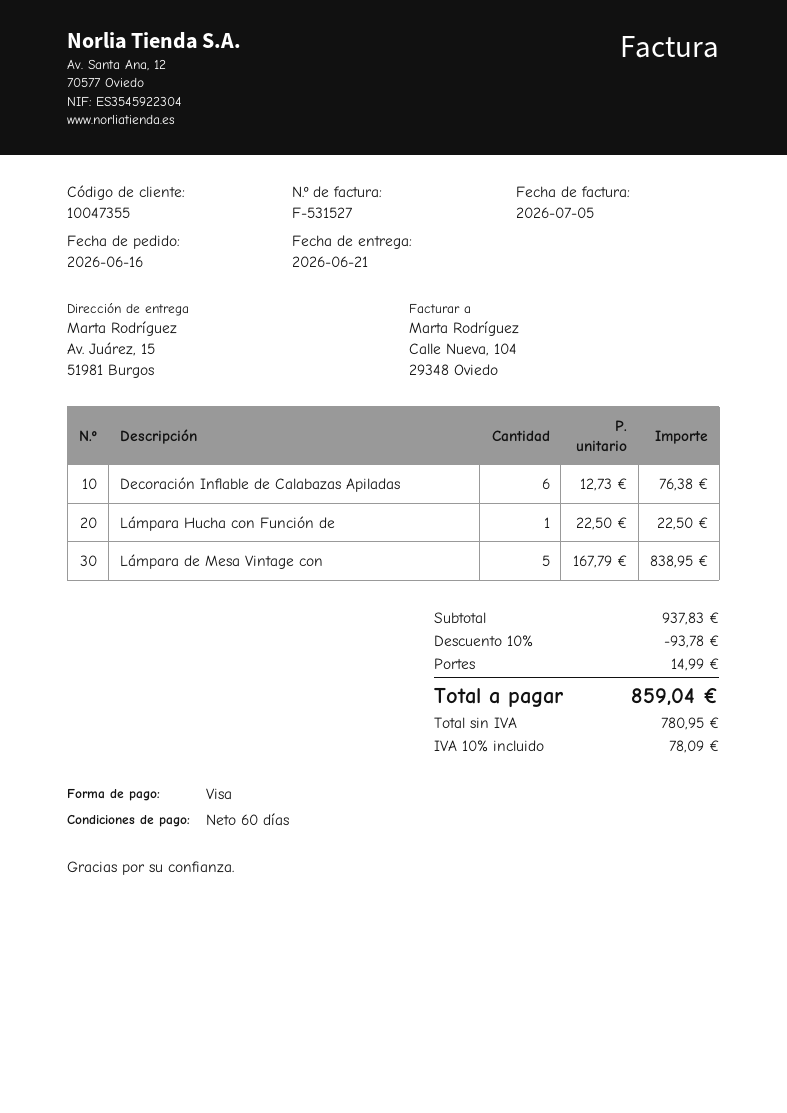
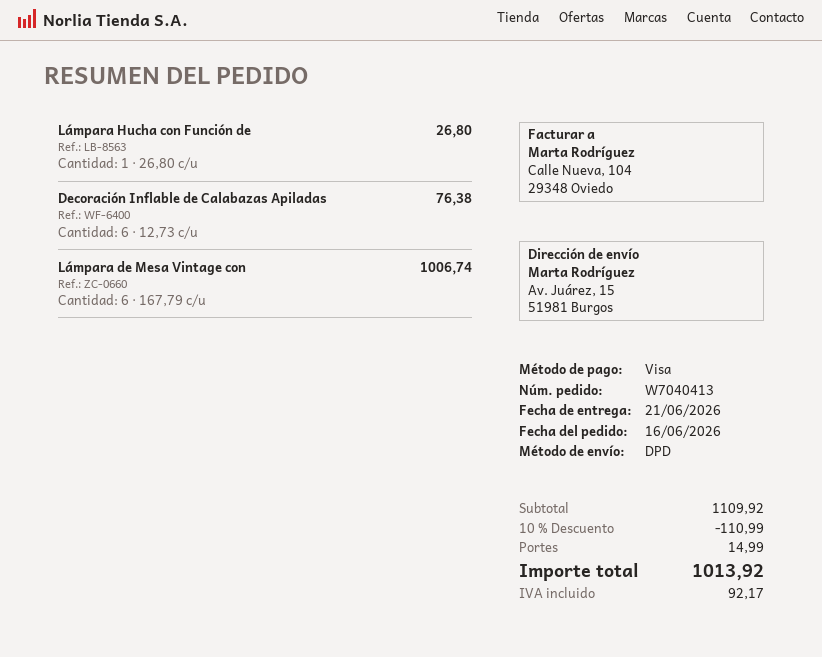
Lámpara Hucha con Función de: 1 x 22.50 = 22.50 -> 1 x 26.80 = 26.80
Lámpara de Mesa Vintage con: 5 x 167.79 = 838.95 -> 6 x 167.79 = 1006.74
subtotal: 937.83 -> 1109.92
discount: 10% = 93.78 -> 10% = 110.99
tax: 78.09 -> 92.17
total: 859.04 -> 1013.92

